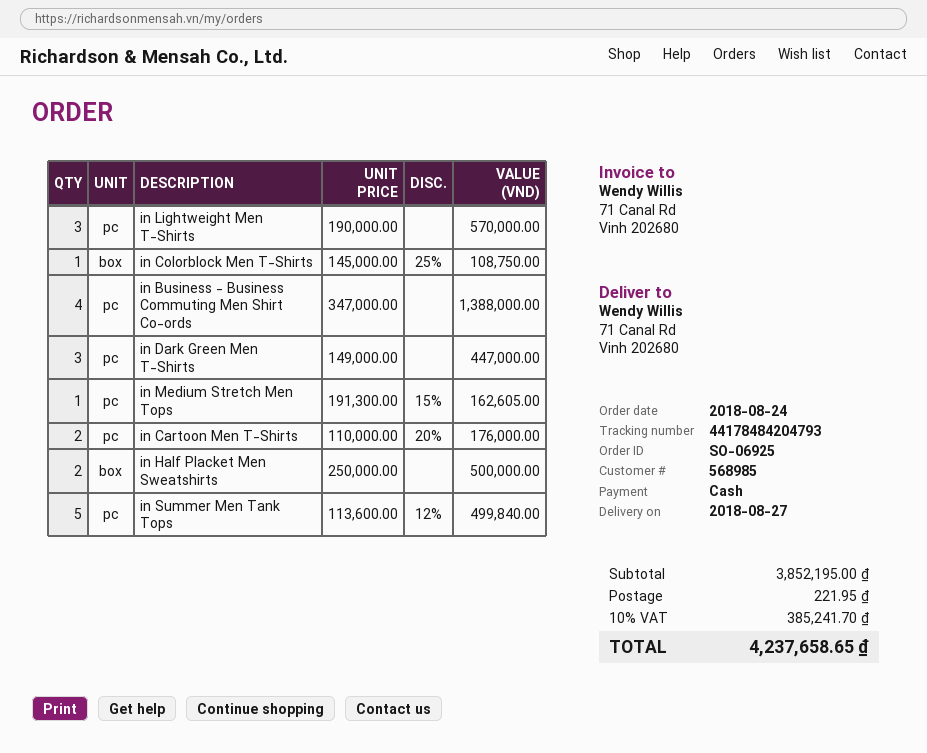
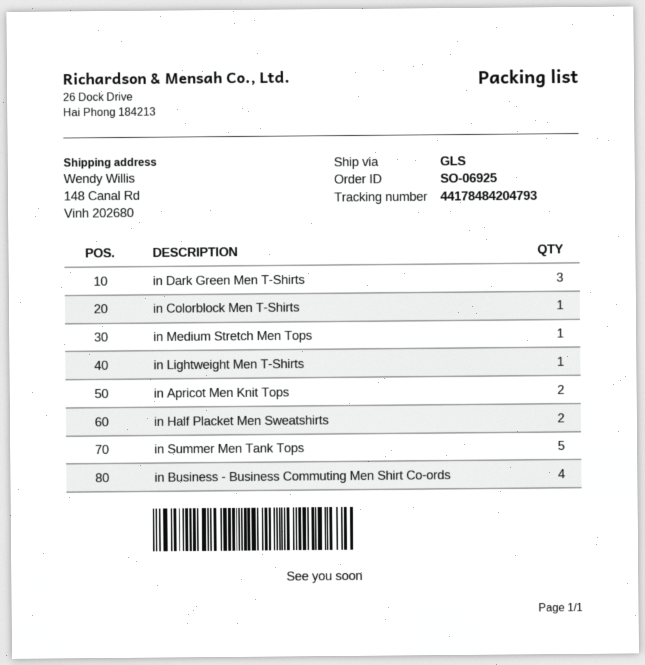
ship to: 71 Canal Rd, Vinh 202680 -> 148 Canal Rd, Vinh 202680
in Lightweight Men T-Shirts: 3 -> 1
in Cartoon Men T-Shirts: 2 -> none
in Apricot Men Knit Tops: none -> 2

